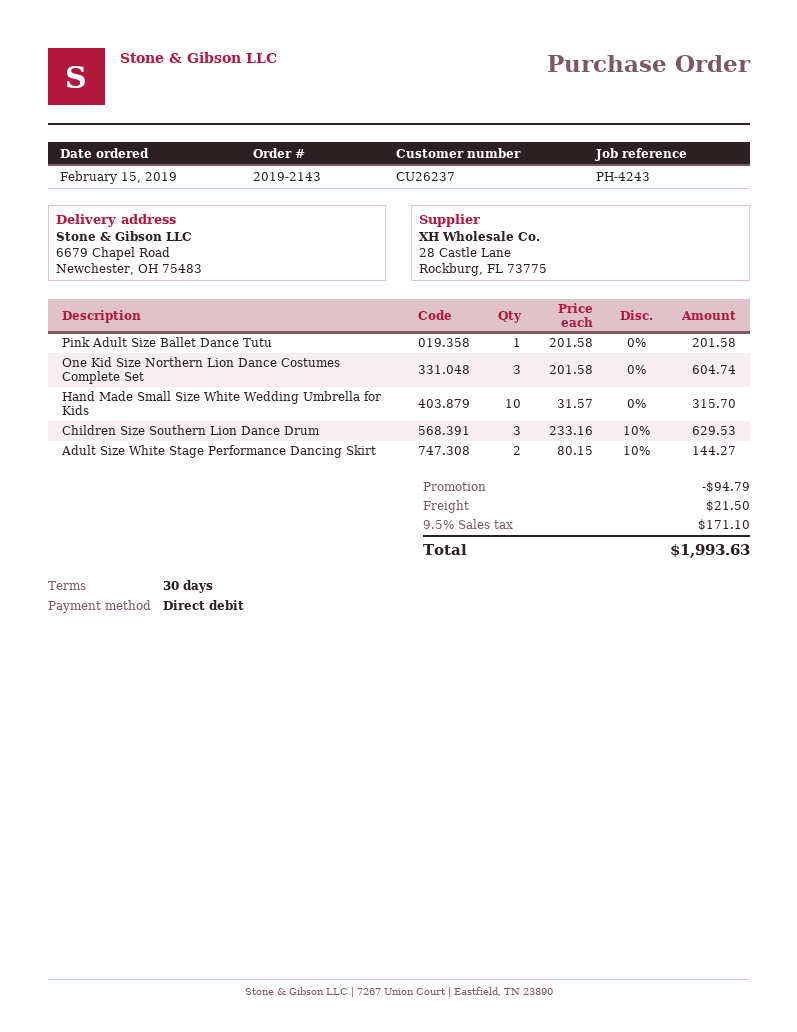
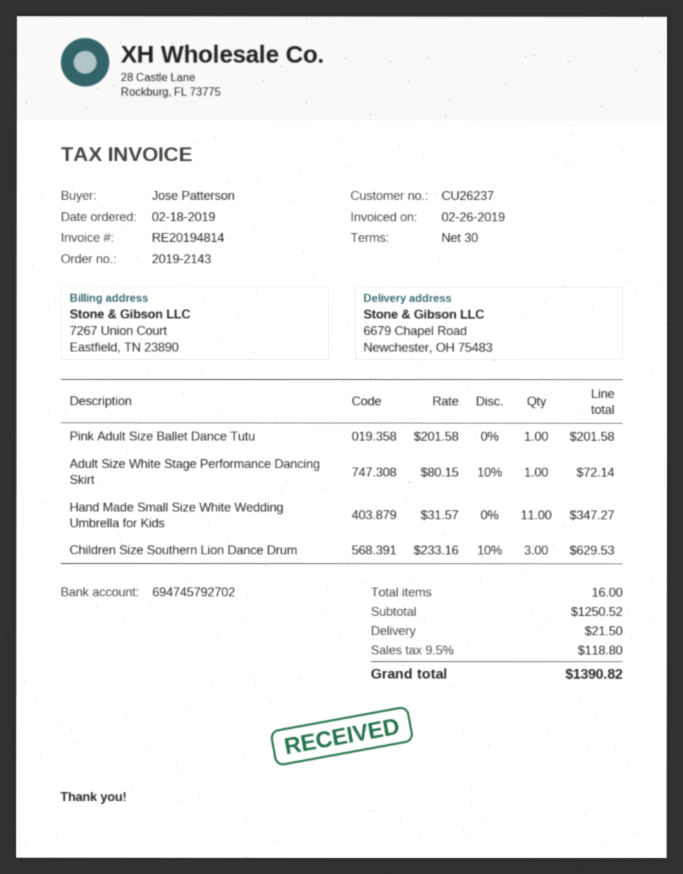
order date: 2019-02-15 -> 2019-02-18
One Kid Size Northern Lion Dance Costumes Complete Set: 3 x 201.58 = 604.74 -> none
Hand Made Small Size White Wedding Umbrella for Kids: 10 x 31.57 = 315.70 -> 11 x 31.57 = 347.27
Adult Size White Stage Performance Dancing Skirt: 2 x 80.15 - 10% = 144.27 -> 1 x 80.15 - 10% = 72.14
discount: 94.79 -> none
tax: 9.5% = 171.10 -> 9.5% = 118.80
total: 1993.63 -> 1390.82

